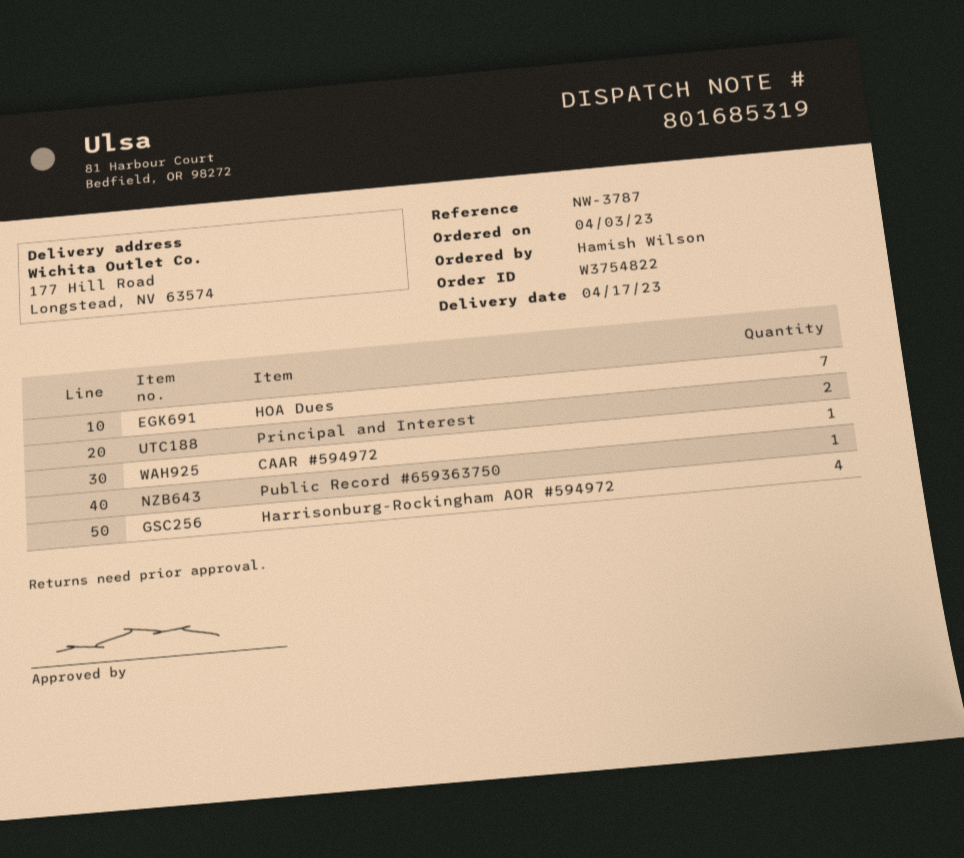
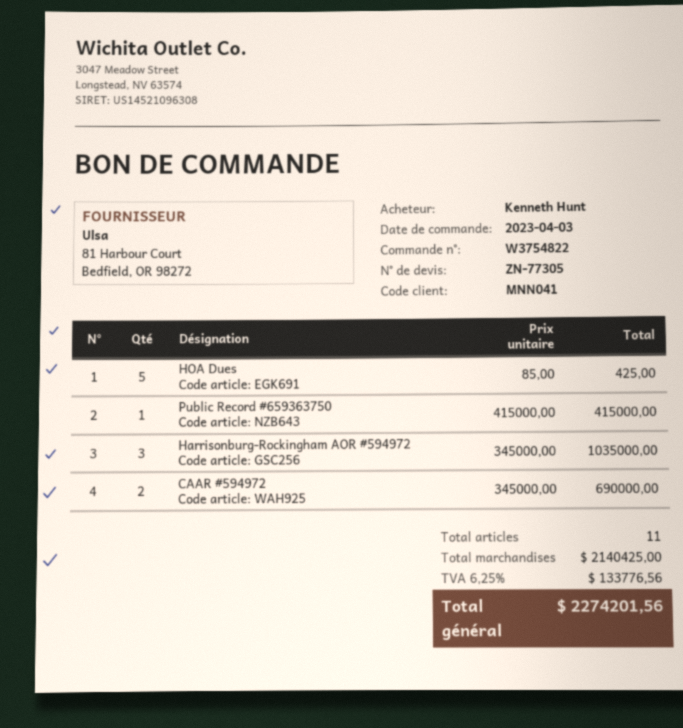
ordered by: Hamish Wilson -> Kenneth Hunt
HOA Dues: 7 -> 5
Principal and Interest: 2 -> none
CAAR #594972: 1 -> 2
Harrisonburg-Rockingham AOR #594972: 4 -> 3

